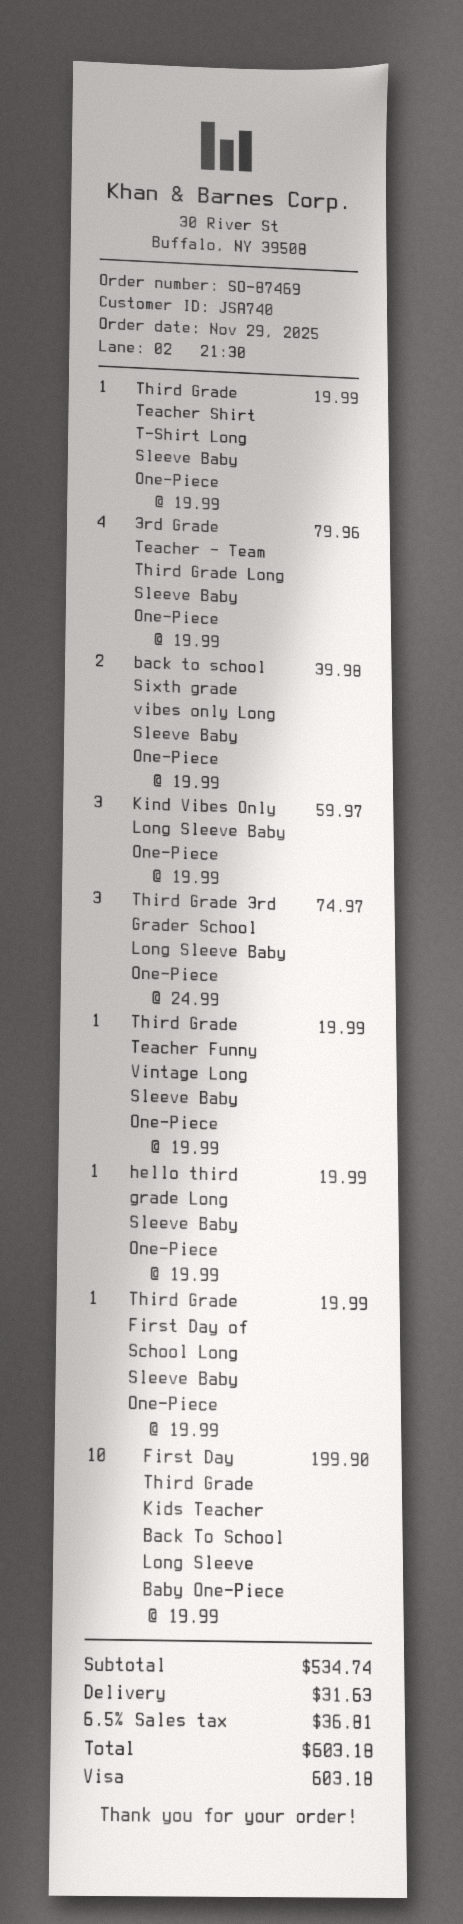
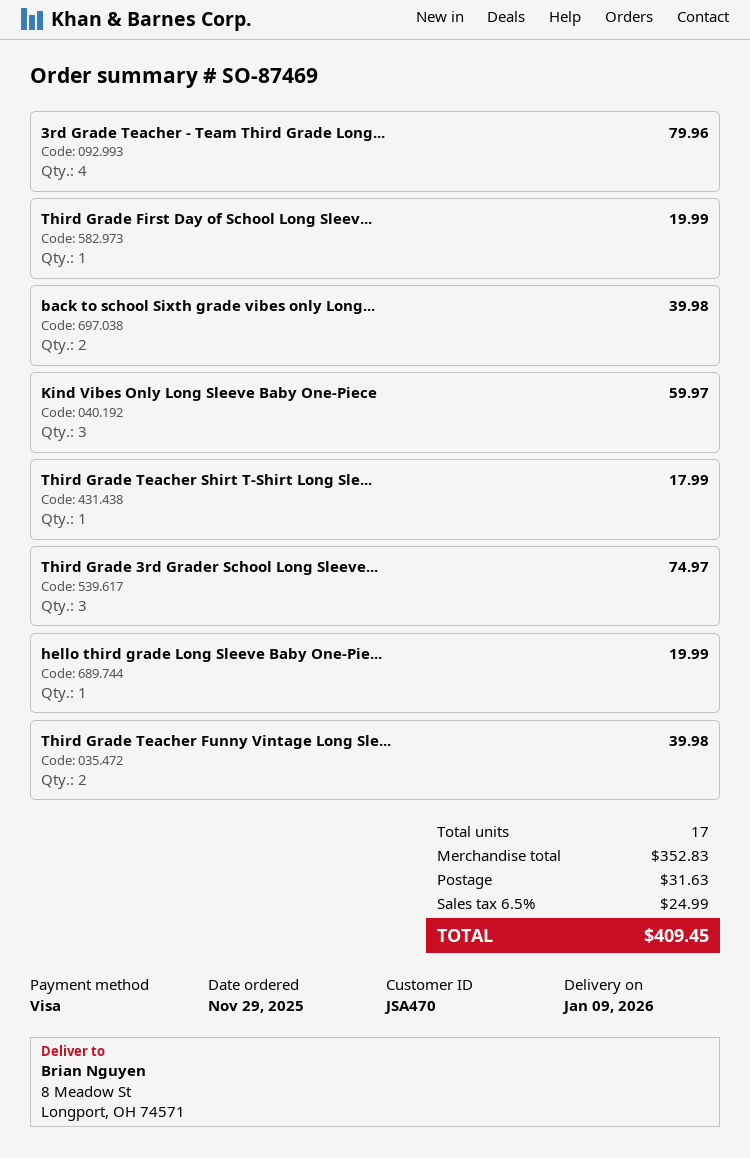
customer number: JSA740 -> JSA470
Third Grade Teacher Shirt T-Shirt Long Sleeve Baby One-Piece: 1 for 19.99 -> 1 for 17.99
Third Grade Teacher Funny Vintage Long Sleeve Baby One-Piece: 1 for 19.99 -> 2 for 39.98
First Day Third Grade Kids Teacher Back To School Long Sleeve Baby One-Piece: 10 for 199.90 -> none
subtotal: 534.74 -> 352.83
tax: 6.5% = 36.81 -> 6.5% = 24.99
total: 603.18 -> 409.45

